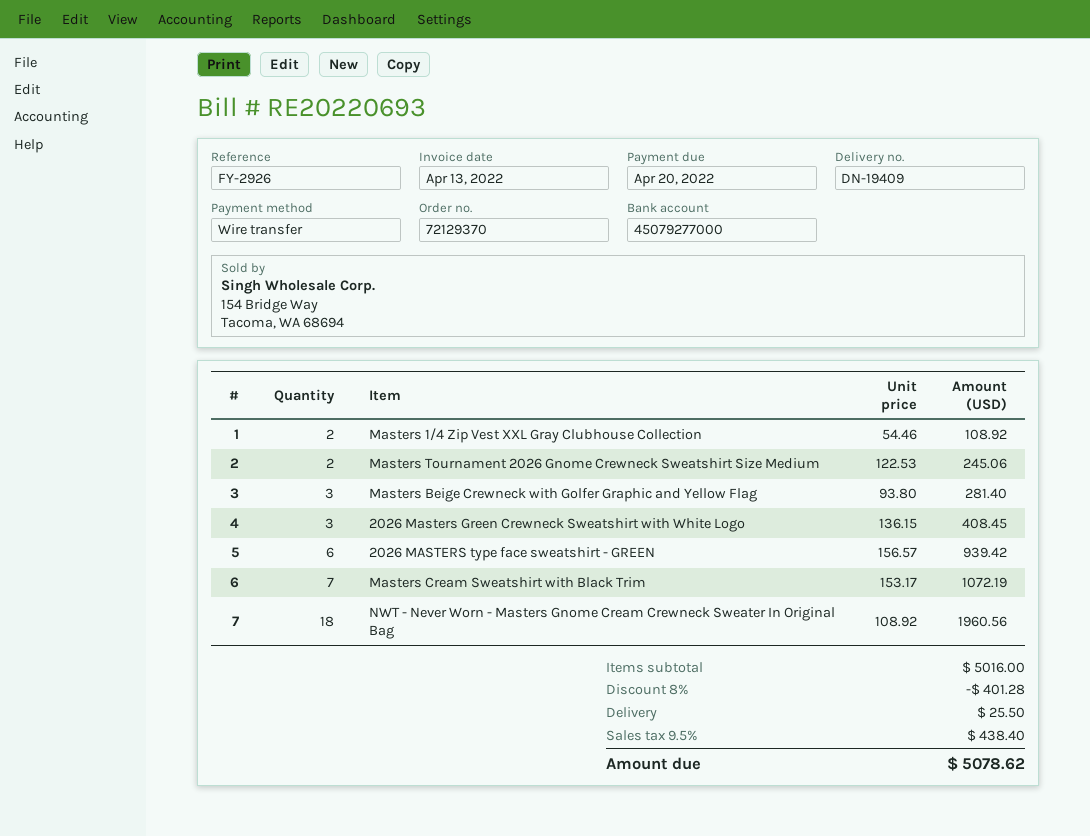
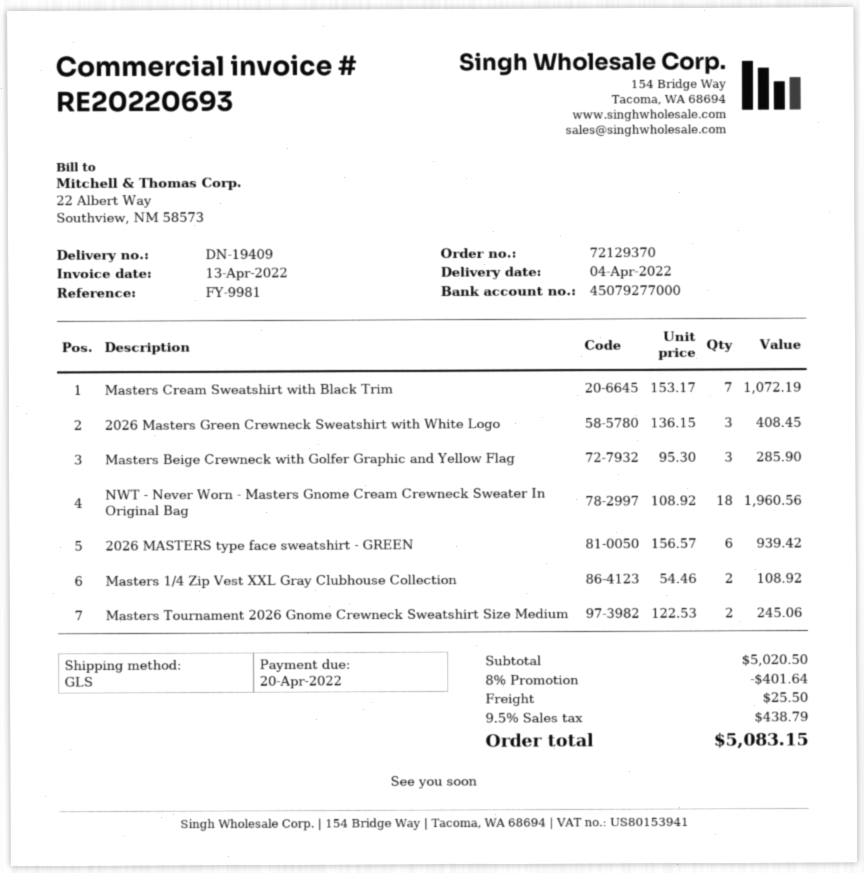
reference: FY-2926 -> FY-9981
Masters Beige Crewneck with Golfer Graphic and Yellow Flag: 3 x 93.80 = 281.40 -> 3 x 95.30 = 285.90
subtotal: 5016.00 -> 5020.50
discount: 8% = 401.28 -> 8% = 401.64
tax: 9.5% = 438.40 -> 9.5% = 438.79
total: 5078.62 -> 5083.15

